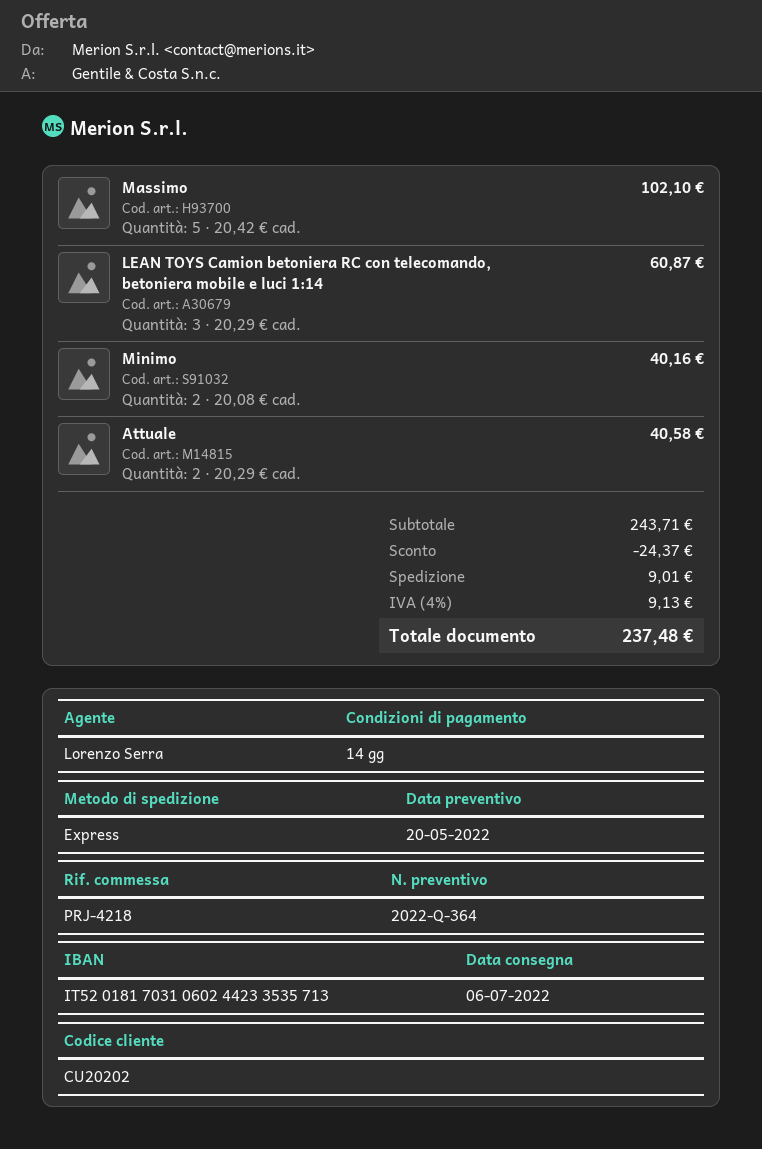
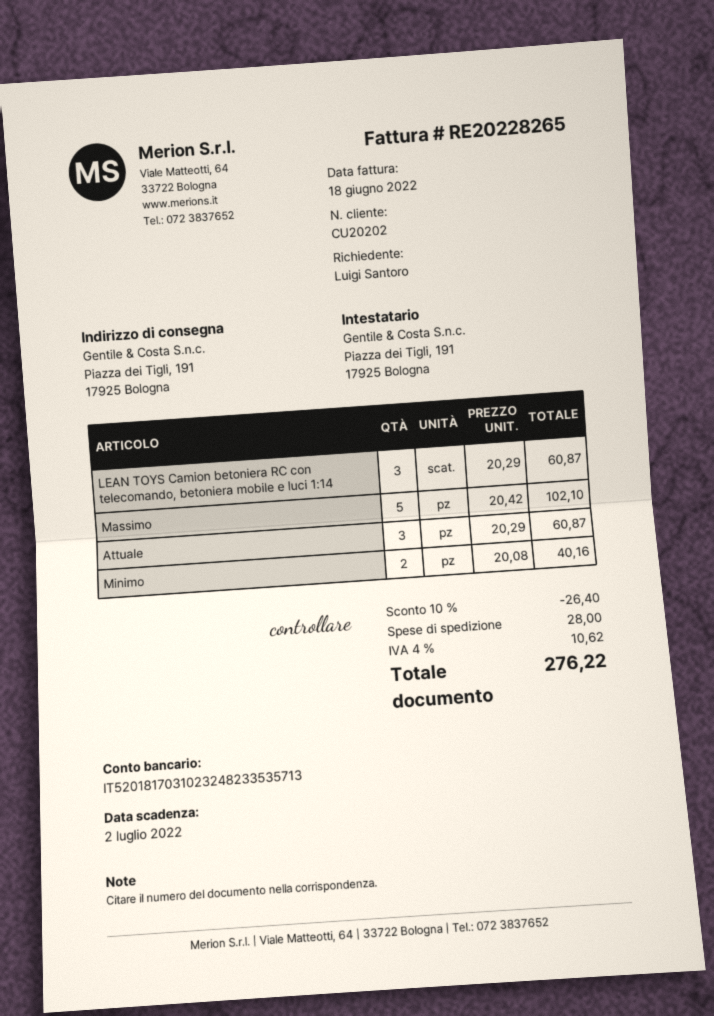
bank account: IT5201817031060244233535713 -> IT5201817031023248233535713
Attuale: 2 x 20.29 = 40.58 -> 3 x 20.29 = 60.87
discount: 24.37 -> 26.40
shipping: 9.01 -> 28.00
tax: 4% = 9.13 -> 4% = 10.62
total: 237.48 -> 276.22

